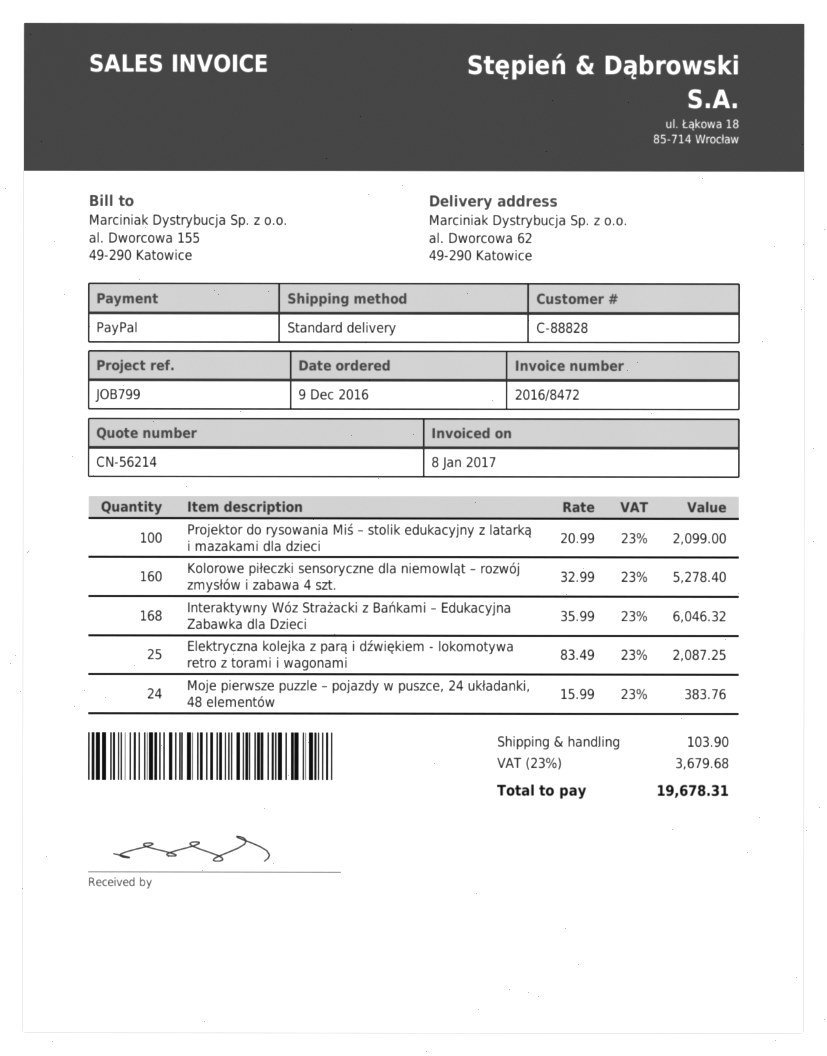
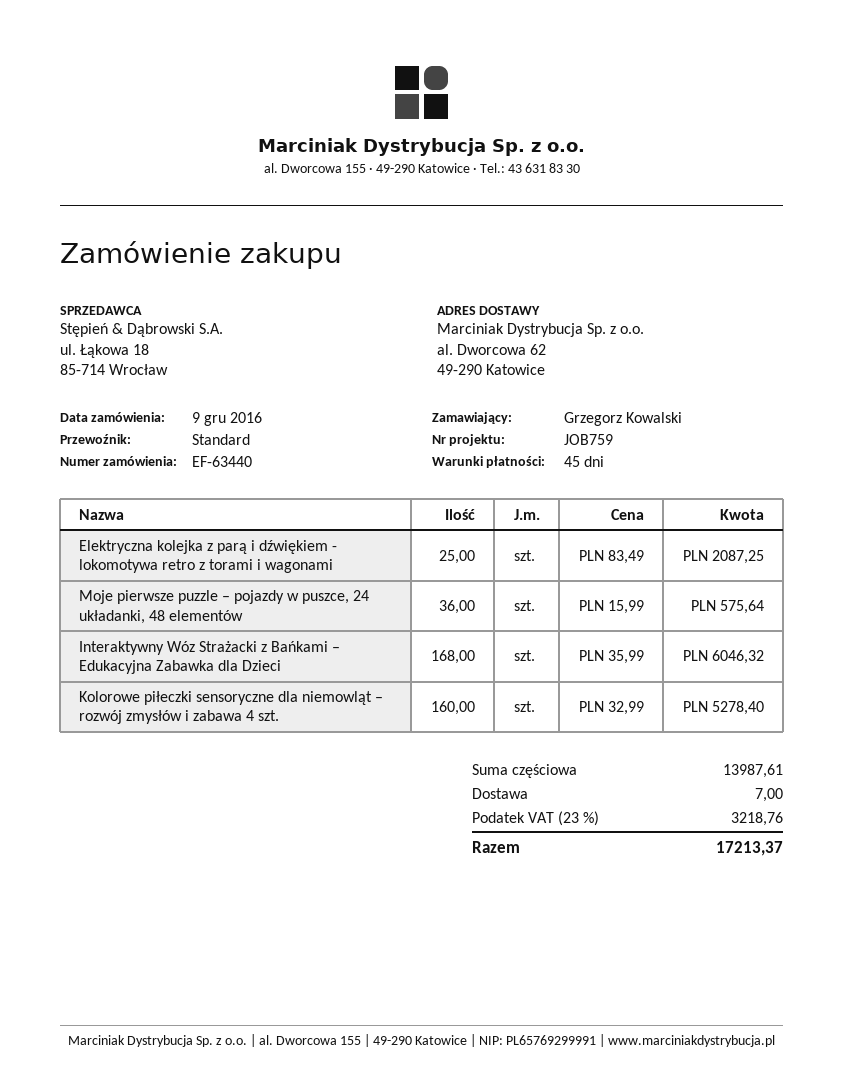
reference: JOB799 -> JOB759
Projektor do rysowania Miś – stolik edukacyjny z latarką i mazakami dla dzieci: 100 x 20.99 = 2099.00 -> none
Moje pierwsze puzzle – pojazdy w puszce, 24 układanki, 48 elementów: 24 x 15.99 = 383.76 -> 36 x 15.99 = 575.64
shipping: 103.90 -> 7.00
tax: 23% = 3679.68 -> 23% = 3218.76
total: 19678.31 -> 17213.37

